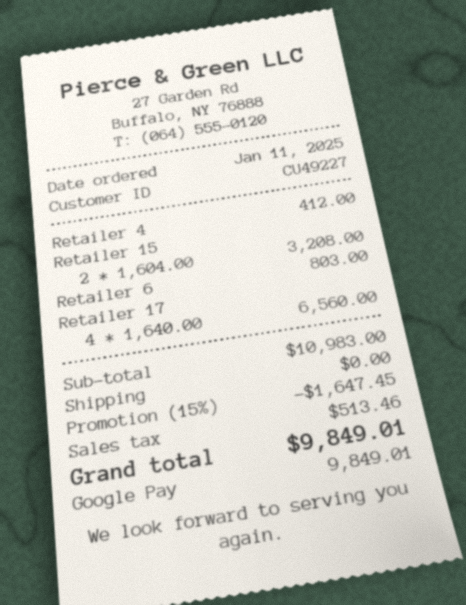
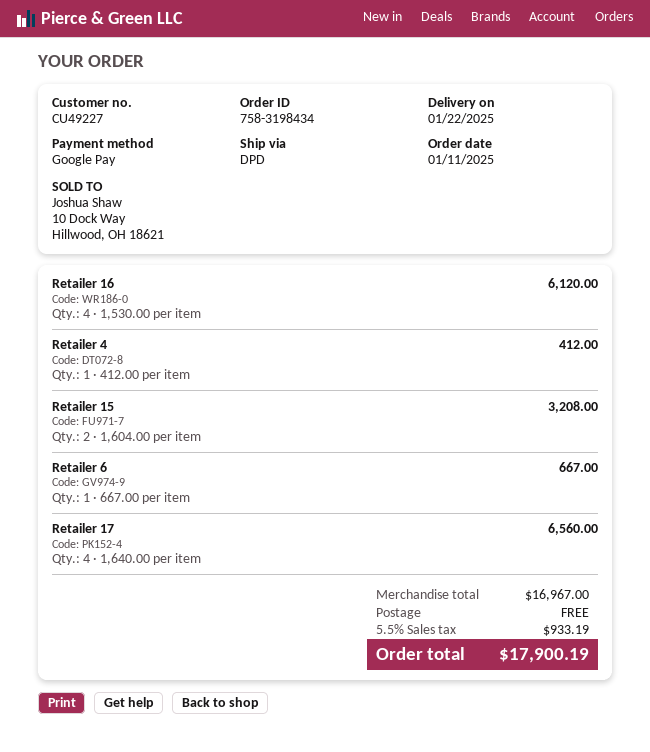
Retailer 6: 1 x 803.00 = 803.00 -> 1 x 667.00 = 667.00
Retailer 16: none -> 4 x 1530.00 = 6120.00
subtotal: 10983.00 -> 16967.00
discount: 15% = 1647.45 -> none
tax: 513.46 -> 933.19
total: 9849.01 -> 17900.19

